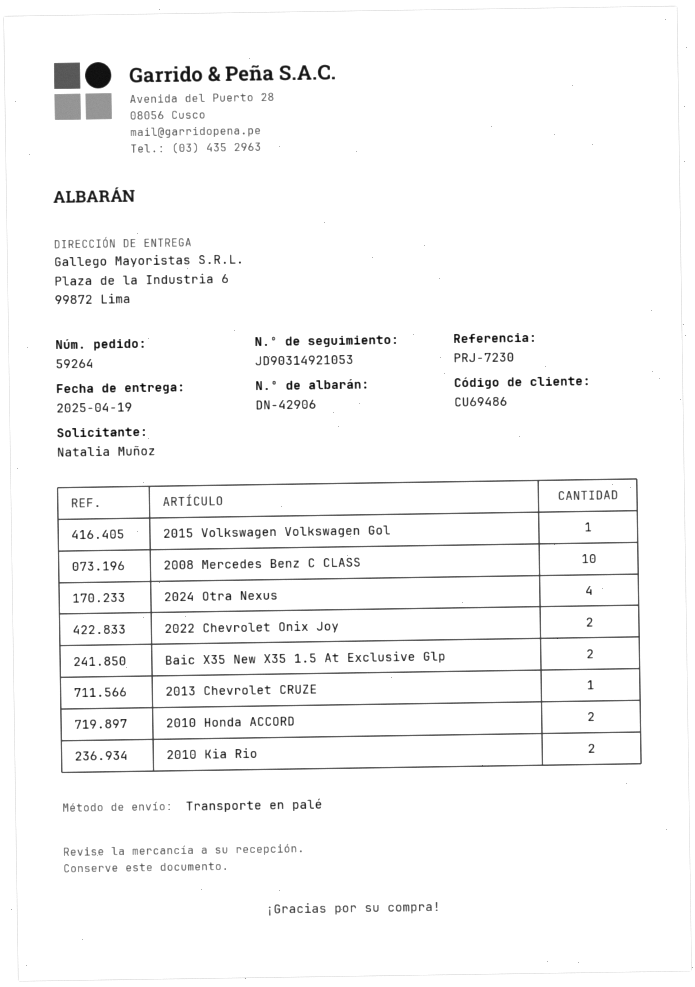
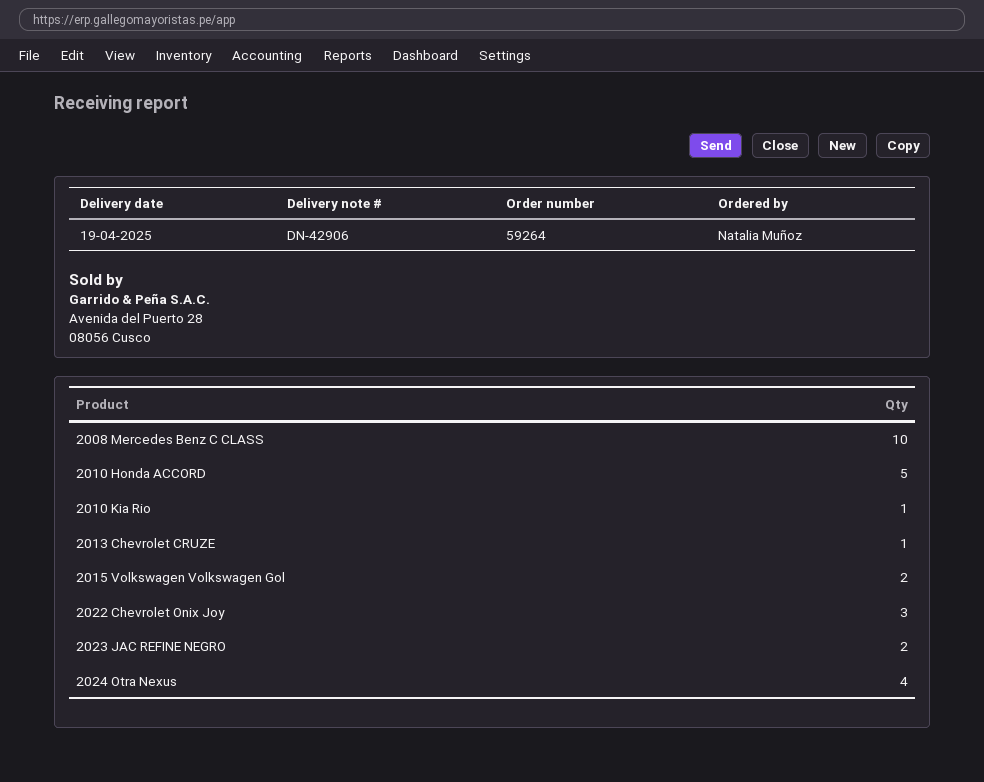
2015 Volkswagen Volkswagen Gol: 1 -> 2
2022 Chevrolet Onix Joy: 2 -> 3
Baic X35 New X35 1.5 At Exclusive Glp: 2 -> none
2010 Honda ACCORD: 2 -> 5
2010 Kia Rio: 2 -> 1
2023 JAC REFINE NEGRO: none -> 2

